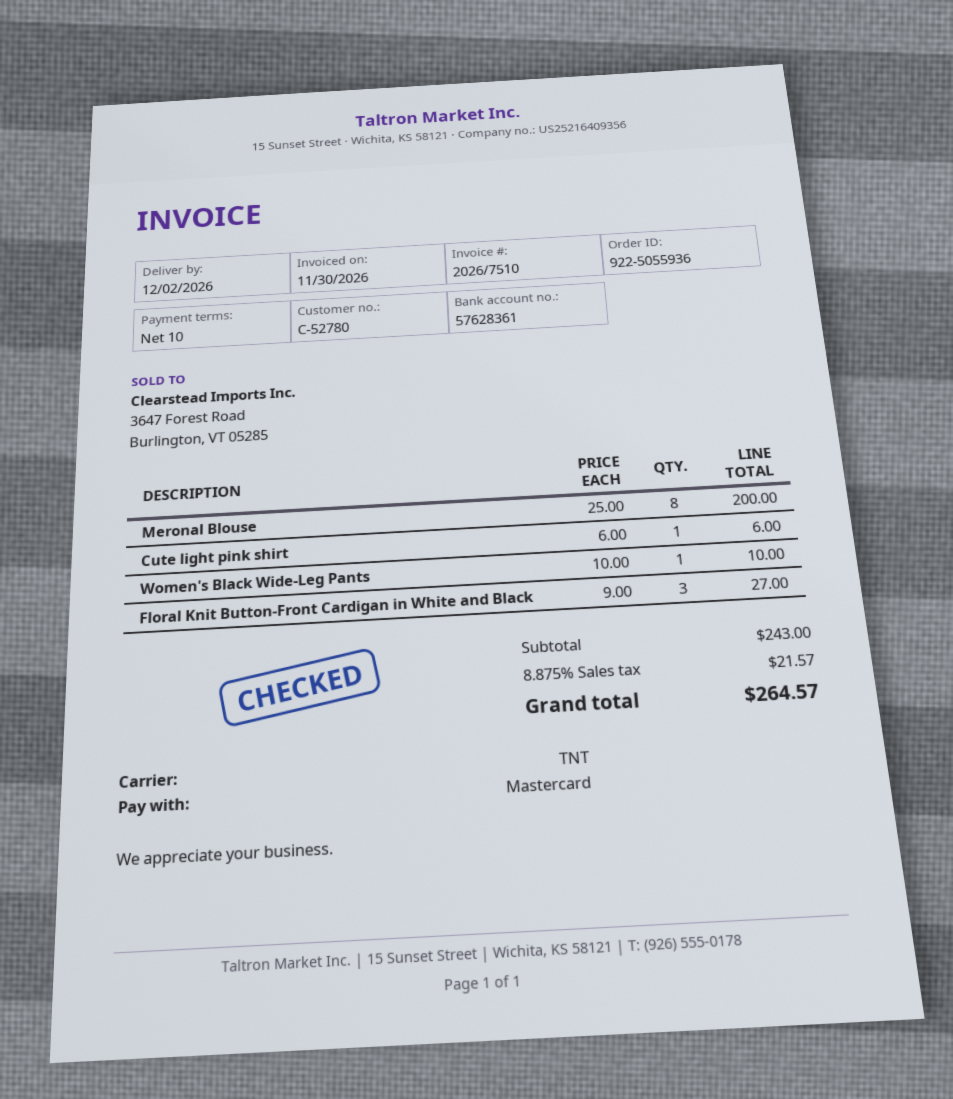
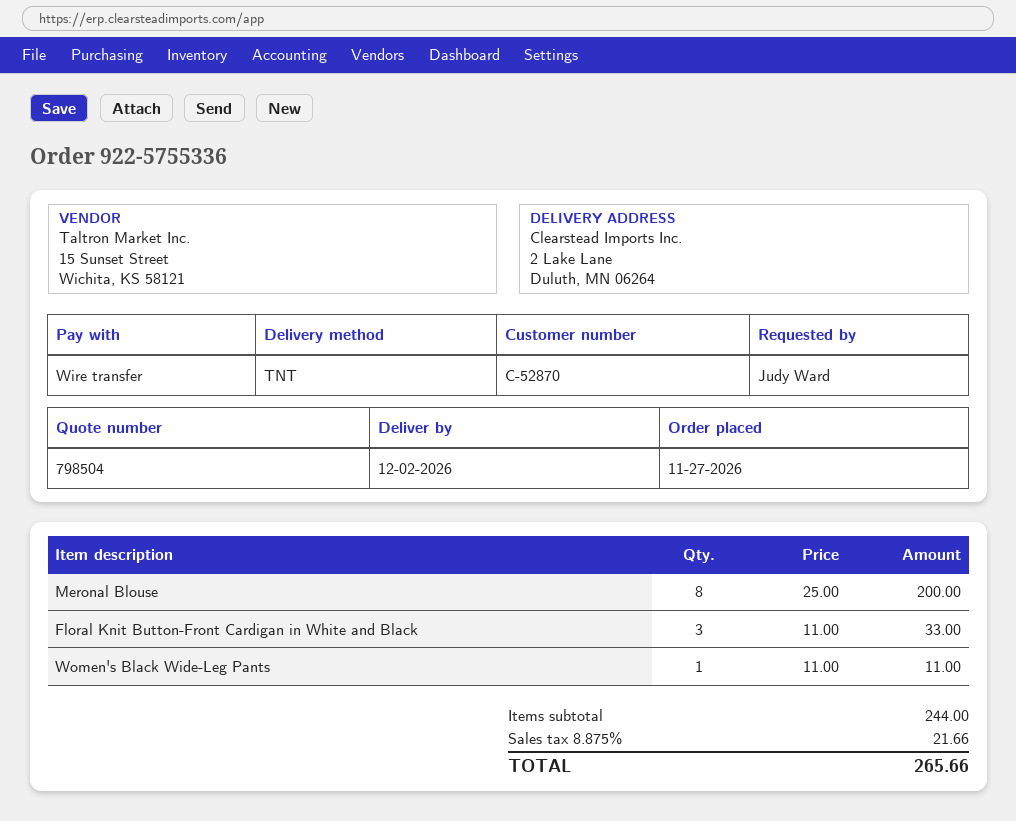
order number: 922-5055936 -> 922-5755336
customer number: C-52780 -> C-52870
payment method: Mastercard -> bank transfer
Cute light pink shirt: 1 x 6.00 = 6.00 -> none
Women's Black Wide-Leg Pants: 1 x 10.00 = 10.00 -> 1 x 11.00 = 11.00
Floral Knit Button-Front Cardigan in White and Black: 3 x 9.00 = 27.00 -> 3 x 11.00 = 33.00
subtotal: 243.00 -> 244.00
tax: 8.875% = 21.57 -> 8.875% = 21.66
total: 264.57 -> 265.66

